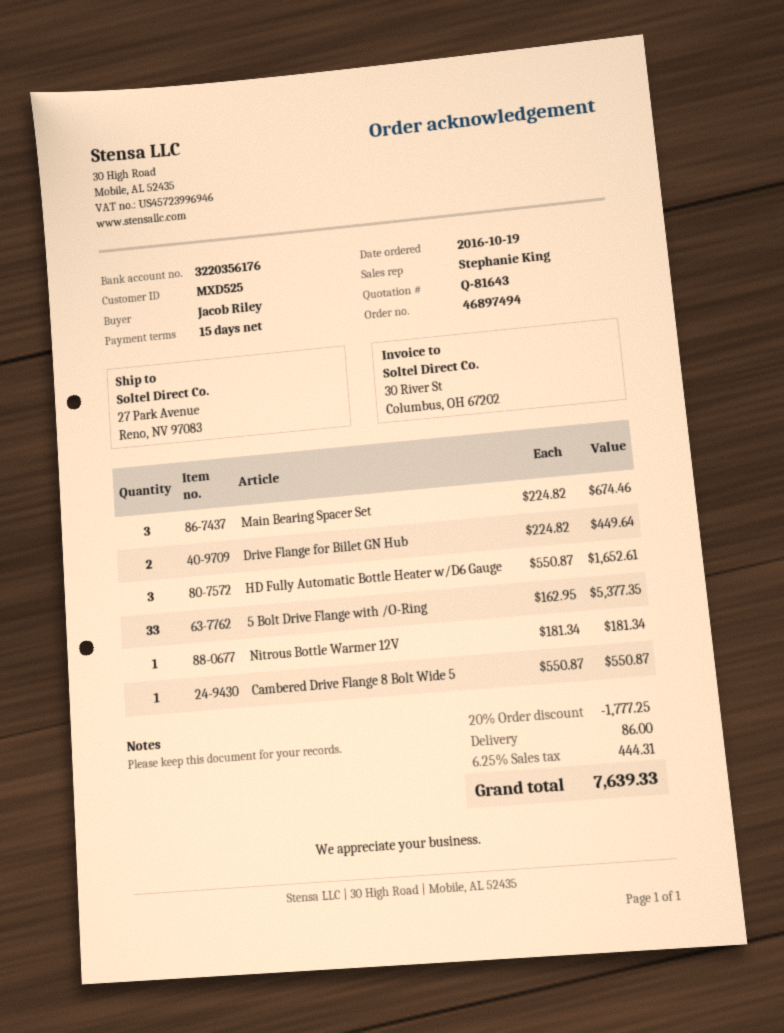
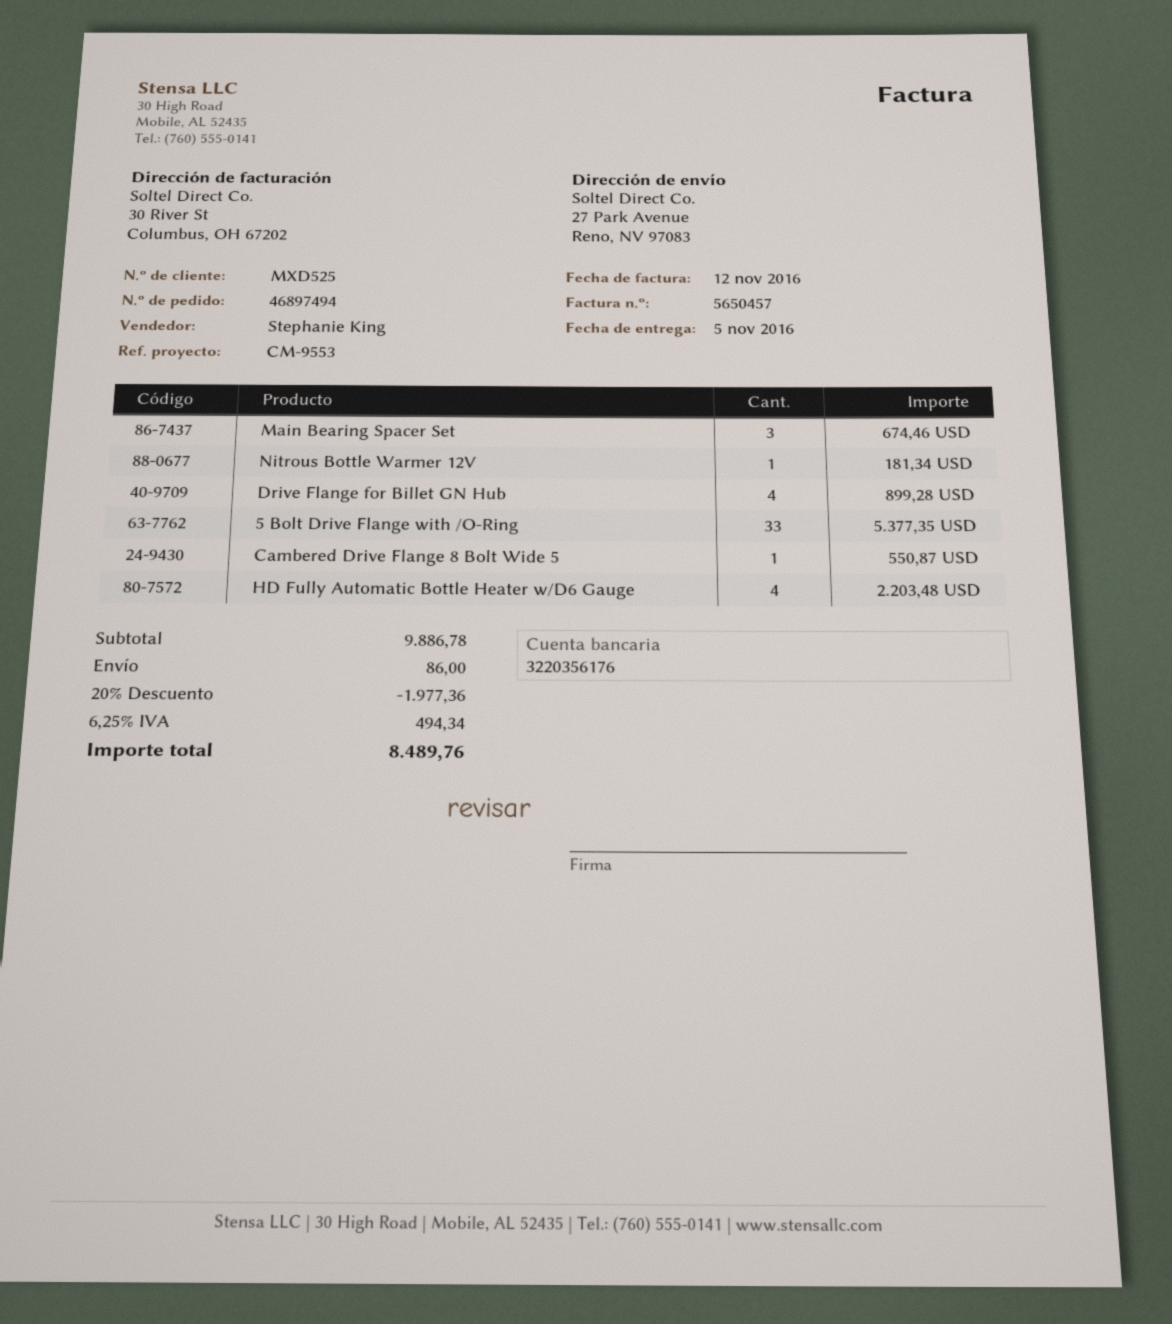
Drive Flange for Billet GN Hub: 2 for 449.64 -> 4 for 899.28
HD Fully Automatic Bottle Heater w/D6 Gauge: 3 for 1652.61 -> 4 for 2203.48
discount: 20% = 1777.25 -> 20% = 1977.36
tax: 6.25% = 444.31 -> 6.25% = 494.34
total: 7639.33 -> 8489.76

